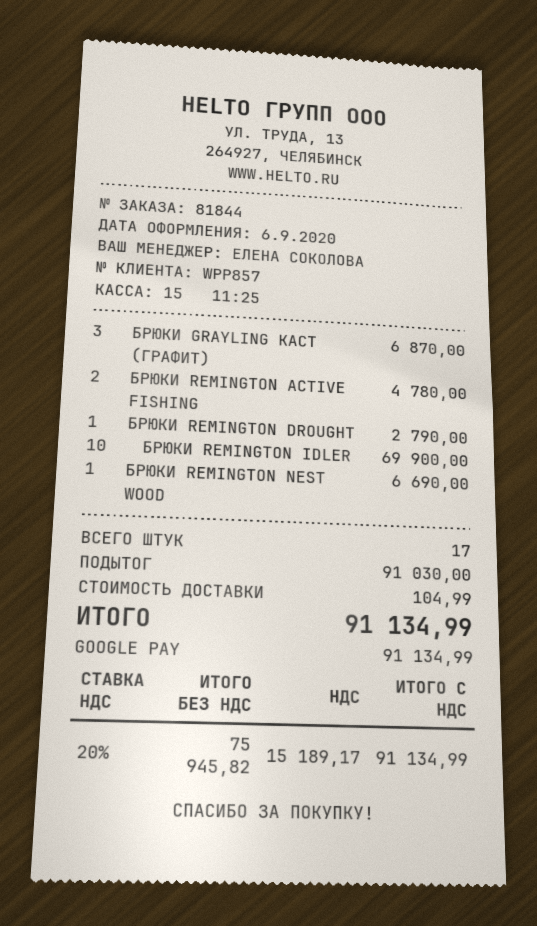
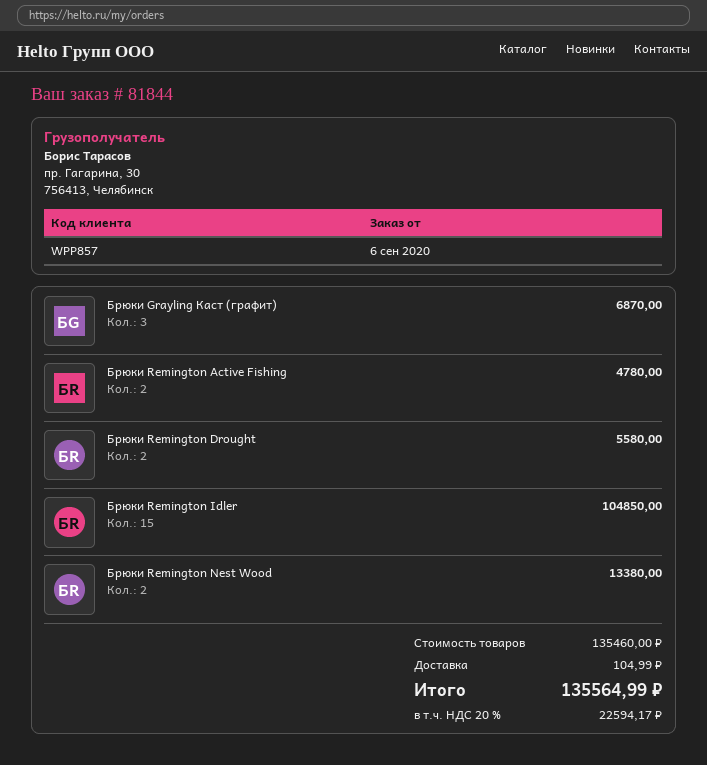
БРЮКИ REMINGTON DROUGHT: 1 for 2790.00 -> 2 for 5580.00
БРЮКИ REMINGTON IDLER: 10 for 69900.00 -> 15 for 104850.00
БРЮКИ REMINGTON NEST WOOD: 1 for 6690.00 -> 2 for 13380.00
subtotal: 91030.00 -> 135460.00
tax: 20% = 15189.17 -> 20% = 22594.17
total: 91134.99 -> 135564.99

